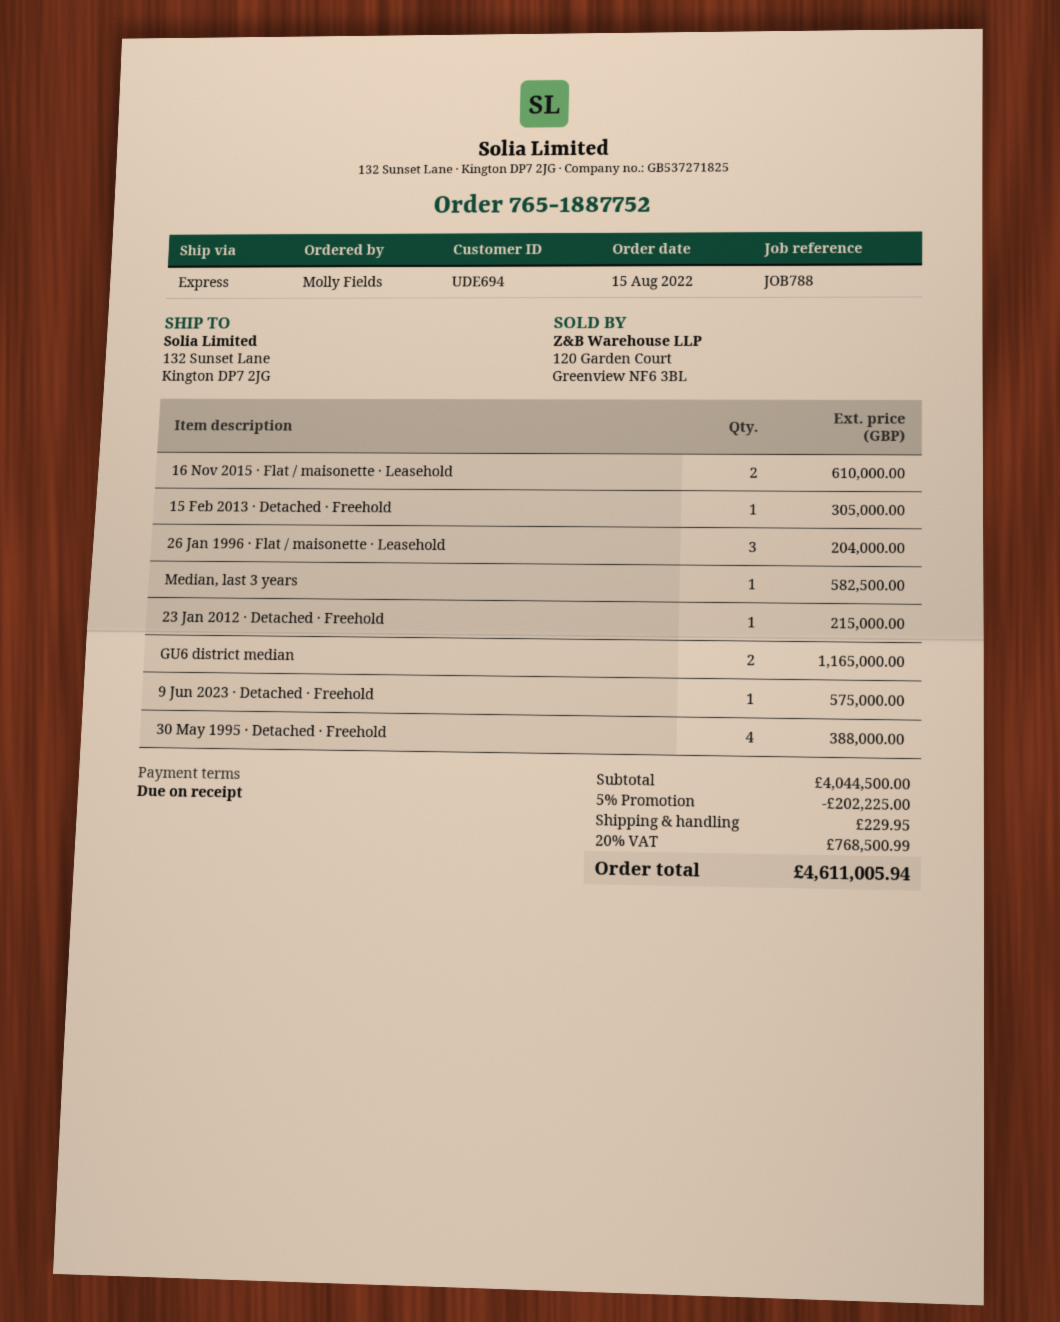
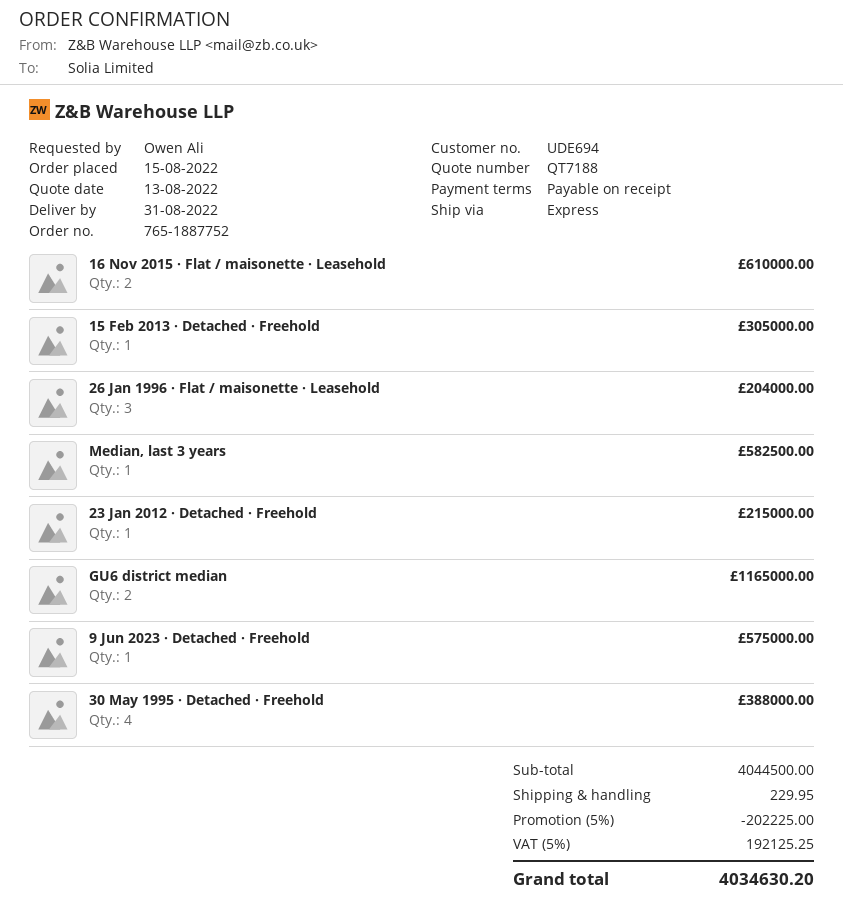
ordered by: Molly Fields -> Owen Ali
tax: 20% = 768500.99 -> 5% = 192125.25
total: 4611005.94 -> 4034630.20

